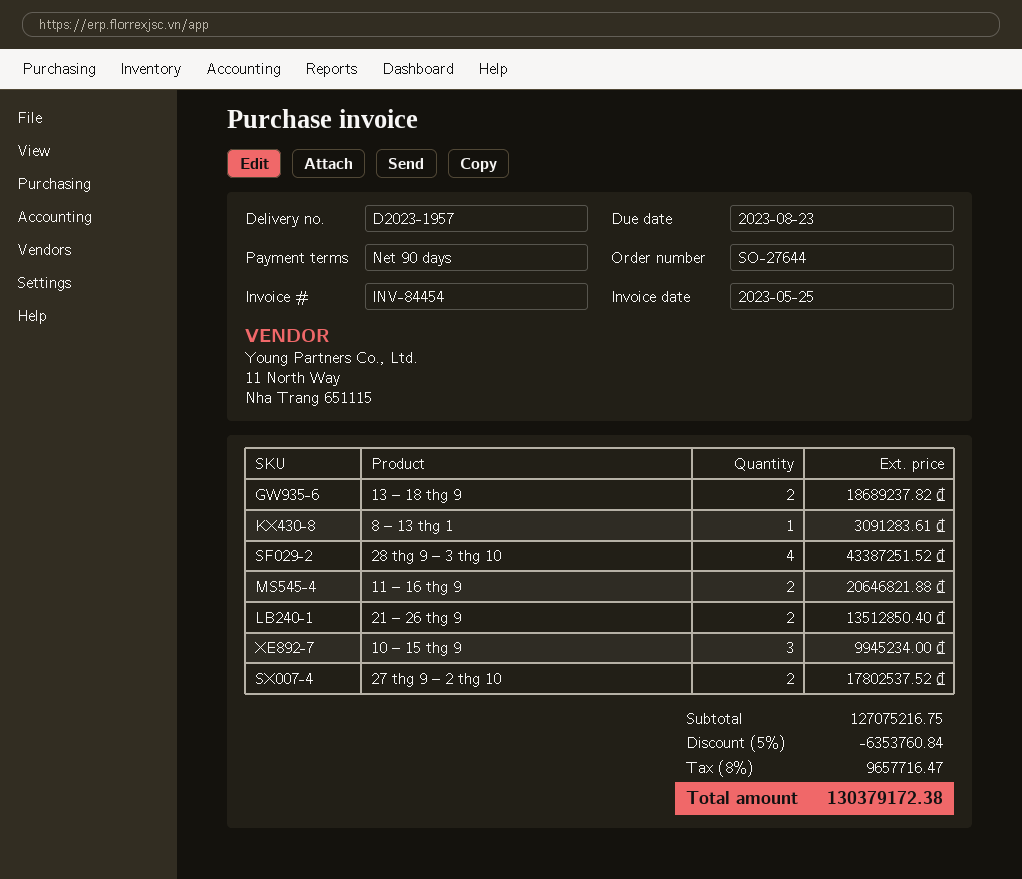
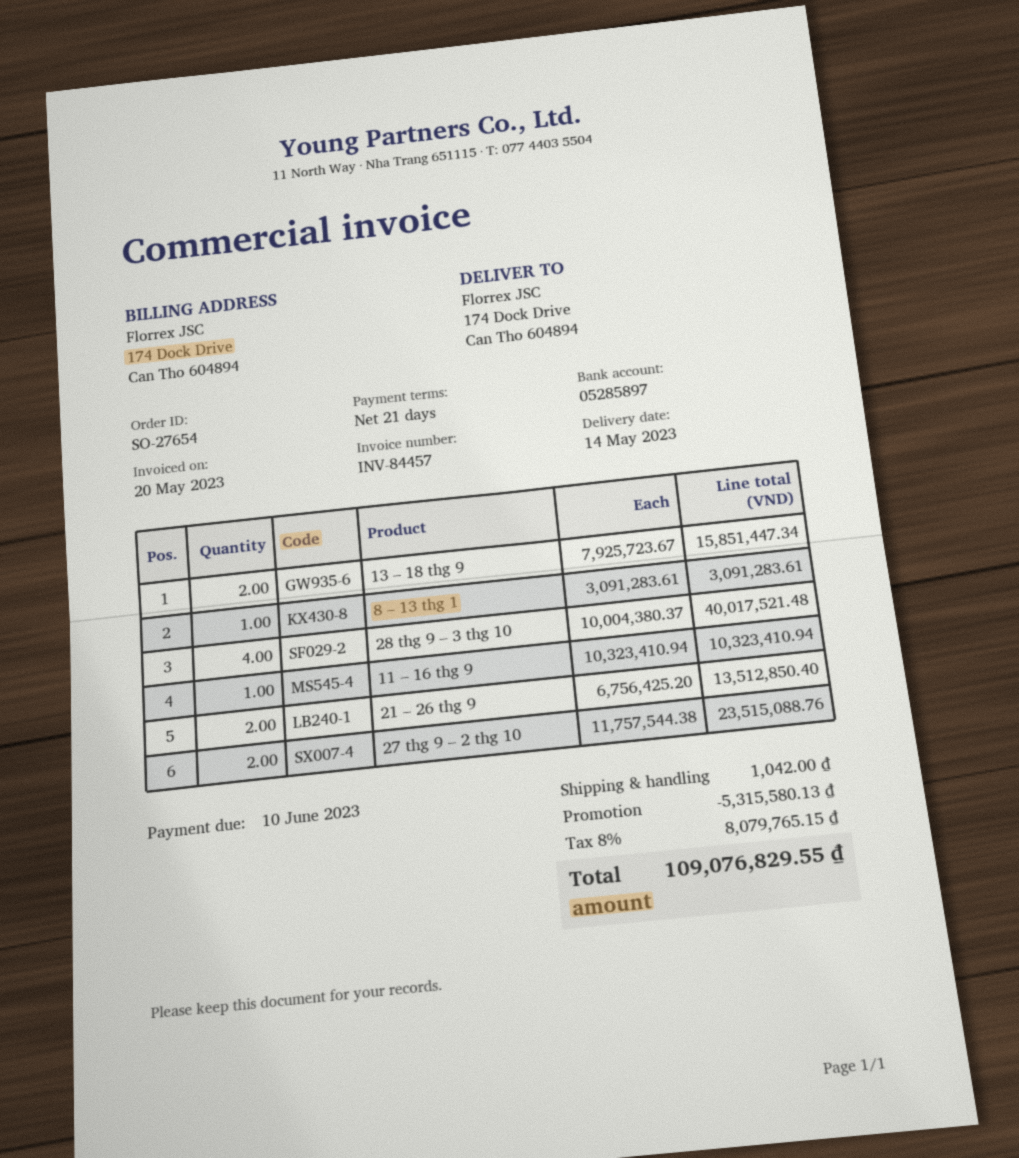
order number: SO-27644 -> SO-27654
invoice number: INV-84454 -> INV-84457
invoice date: 2023-05-25 -> 2023-05-20
payment terms: 90 days -> 21 days
due date: 2023-08-23 -> 2023-06-10
13 – 18 thg 9: 2 for 18689237.82 -> 2 for 15851447.34
28 thg 9 – 3 thg 10: 4 for 43387251.52 -> 4 for 40017521.48
11 – 16 thg 9: 2 for 20646821.88 -> 1 for 10323410.94
10 – 15 thg 9: 3 for 9945234.00 -> none
27 thg 9 – 2 thg 10: 2 for 17802537.52 -> 2 for 23515088.76
discount: 6353760.84 -> 5315580.13
shipping: none -> 1042.00
tax: 8% = 9657716.47 -> 8% = 8079765.15
total: 130379172.38 -> 109076829.55

